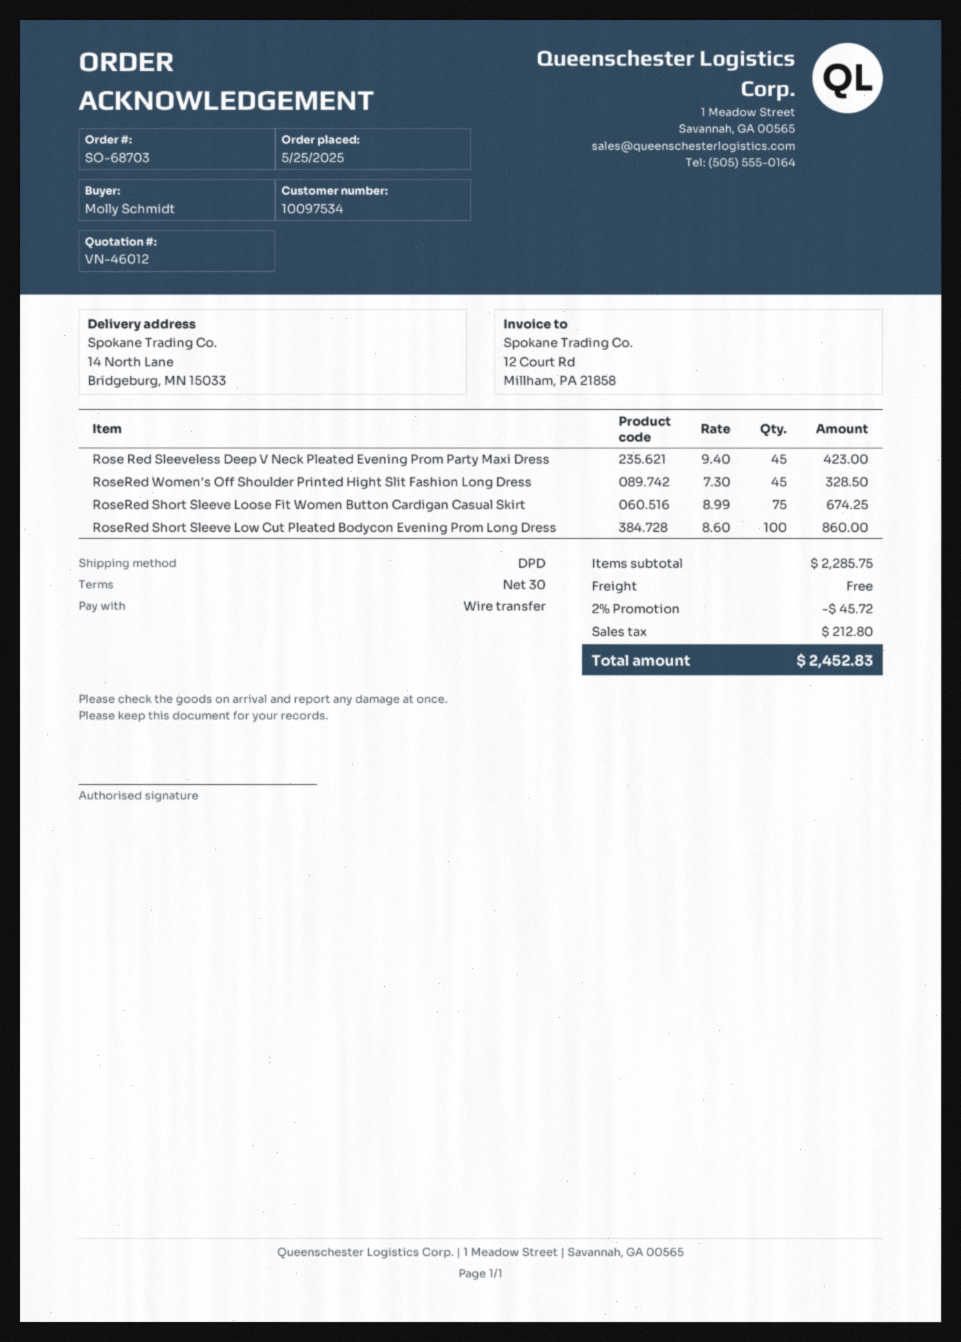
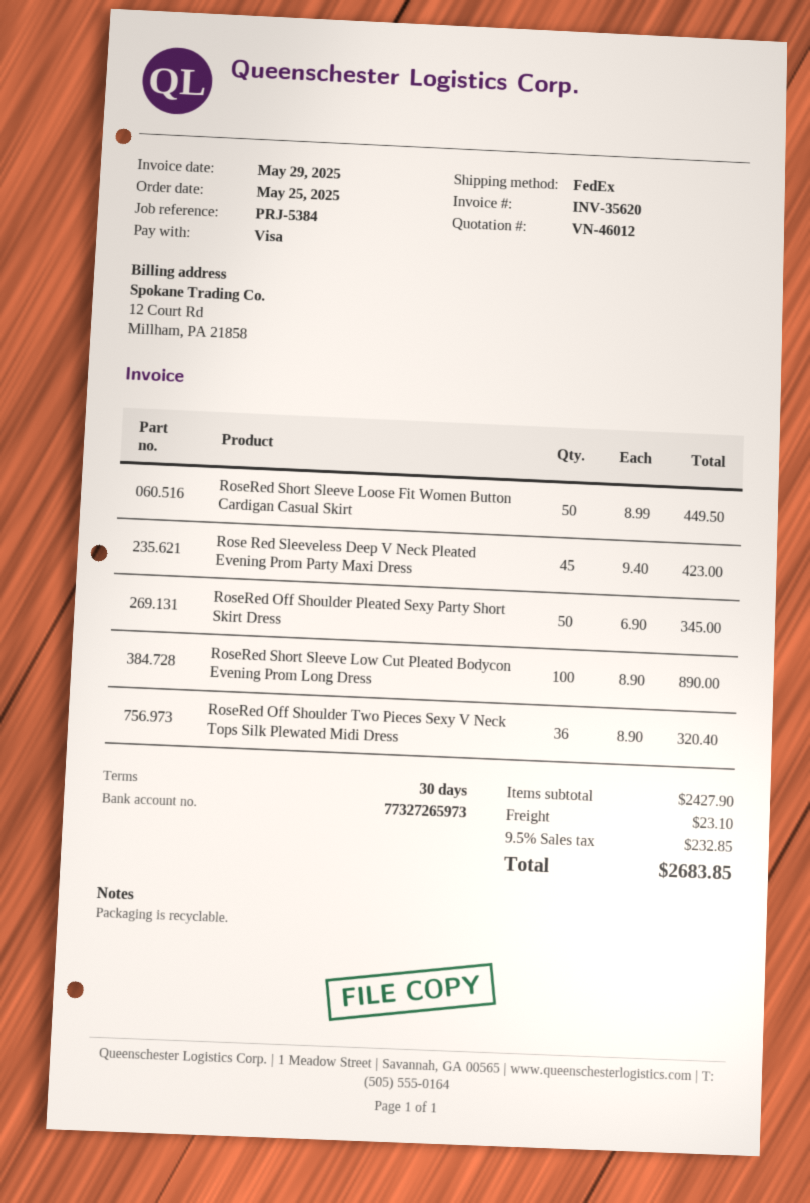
payment method: bank transfer -> Visa
shipping method: DPD -> FedEx
RoseRed Women's Off Shoulder Printed Hight Slit Fashion Long Dress: 45 x 7.30 = 328.50 -> none
RoseRed Short Sleeve Loose Fit Women Button Cardigan Casual Skirt: 75 x 8.99 = 674.25 -> 50 x 8.99 = 449.50
RoseRed Short Sleeve Low Cut Pleated Bodycon Evening Prom Long Dress: 100 x 8.60 = 860.00 -> 100 x 8.90 = 890.00
RoseRed Off Shoulder Pleated Sexy Party Short Skirt Dress: none -> 50 x 6.90 = 345.00
RoseRed Off Shoulder Two Pieces Sexy V Neck Tops Silk Plewated Midi Dress: none -> 36 x 8.90 = 320.40
subtotal: 2285.75 -> 2427.90
discount: 2% = 45.72 -> none
shipping: 0.00 -> 23.10
tax: 212.80 -> 232.85
total: 2452.83 -> 2683.85

